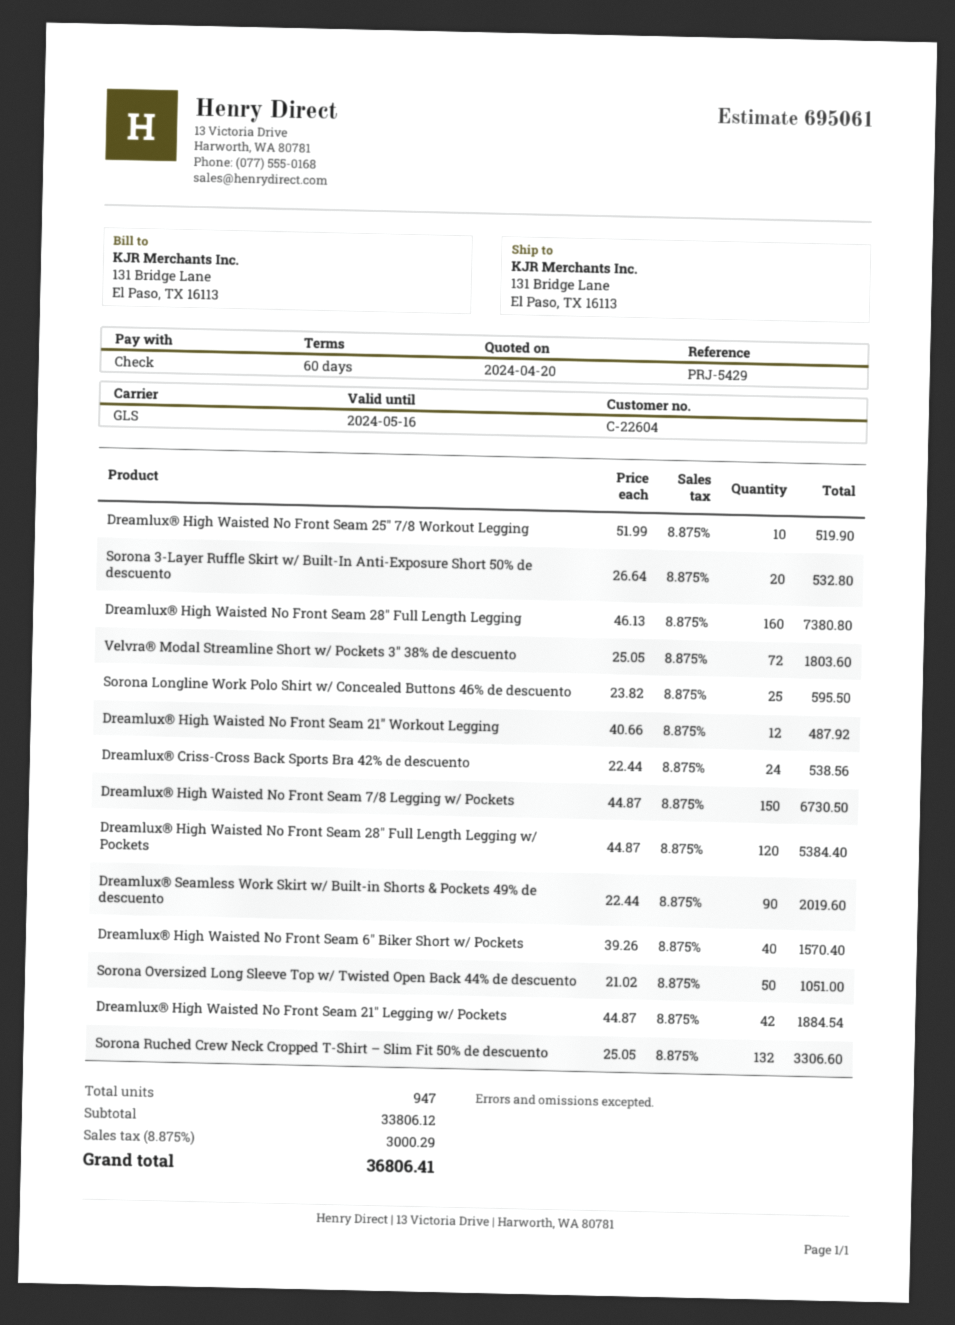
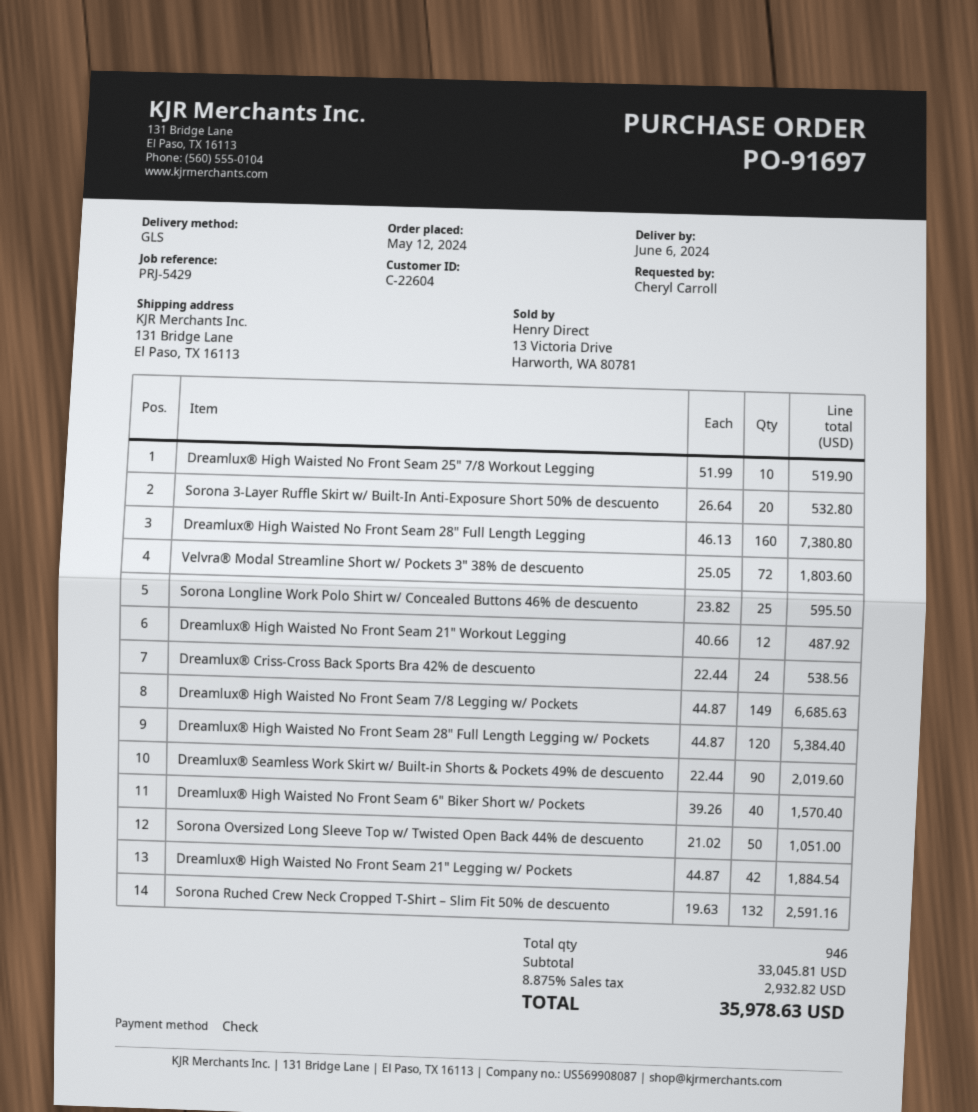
Dreamlux® High Waisted No Front Seam 7/8 Legging w/ Pockets: 150 x 44.87 = 6730.50 -> 149 x 44.87 = 6685.63
Sorona Ruched Crew Neck Cropped T-Shirt – Slim Fit 50% de descuento: 132 x 25.05 = 3306.60 -> 132 x 19.63 = 2591.16
total quantity: 947 -> 946
subtotal: 33806.12 -> 33045.81
tax: 8.875% = 3000.29 -> 8.875% = 2932.82
total: 36806.41 -> 35978.63

